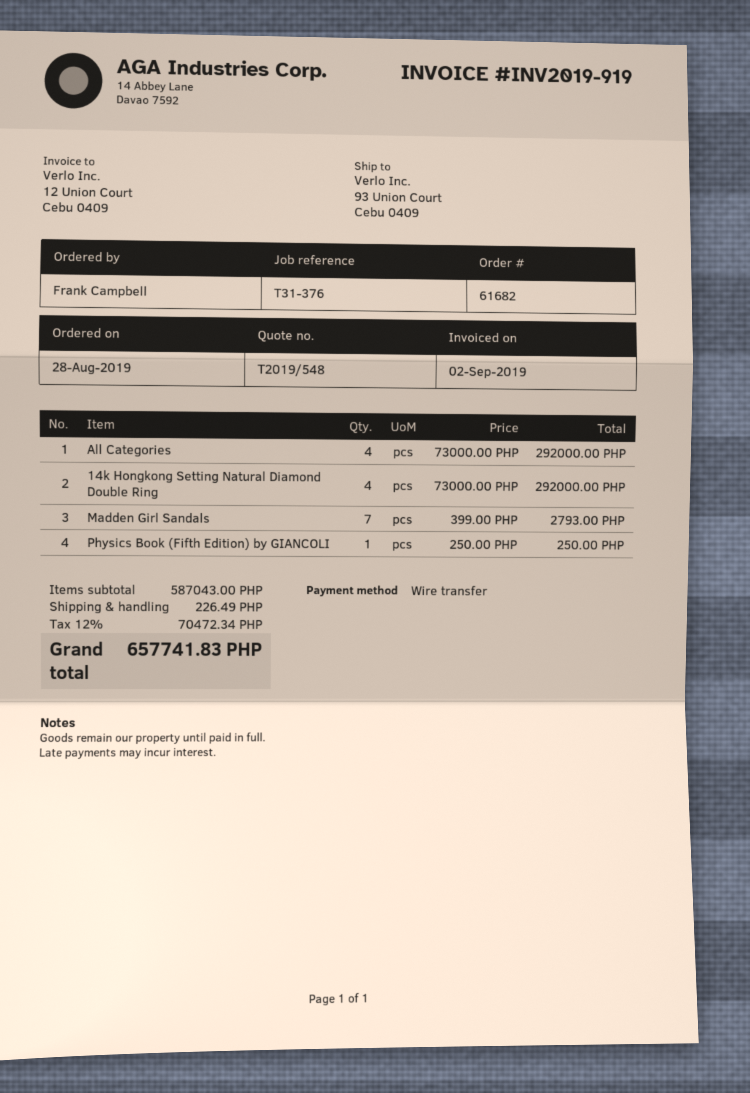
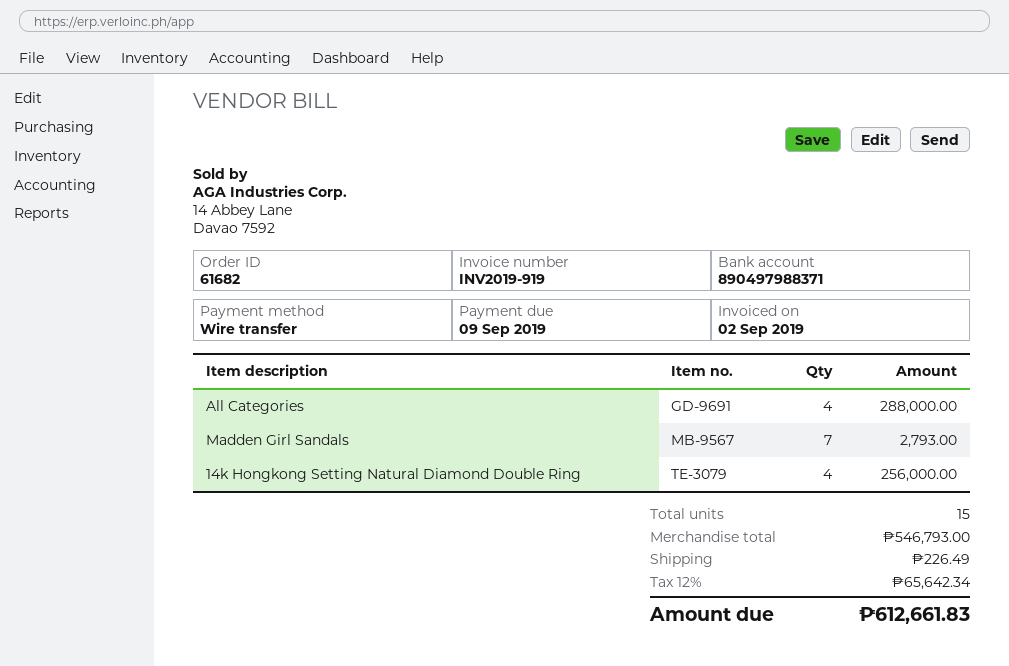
All Categories: 4 for 292000.00 -> 4 for 288000.00
14k Hongkong Setting Natural Diamond Double Ring: 4 for 292000.00 -> 4 for 256000.00
Physics Book (Fifth Edition) by GIANCOLI: 1 for 250.00 -> none
subtotal: 587043.00 -> 546793.00
tax: 12% = 70472.34 -> 12% = 65642.34
total: 657741.83 -> 612661.83

